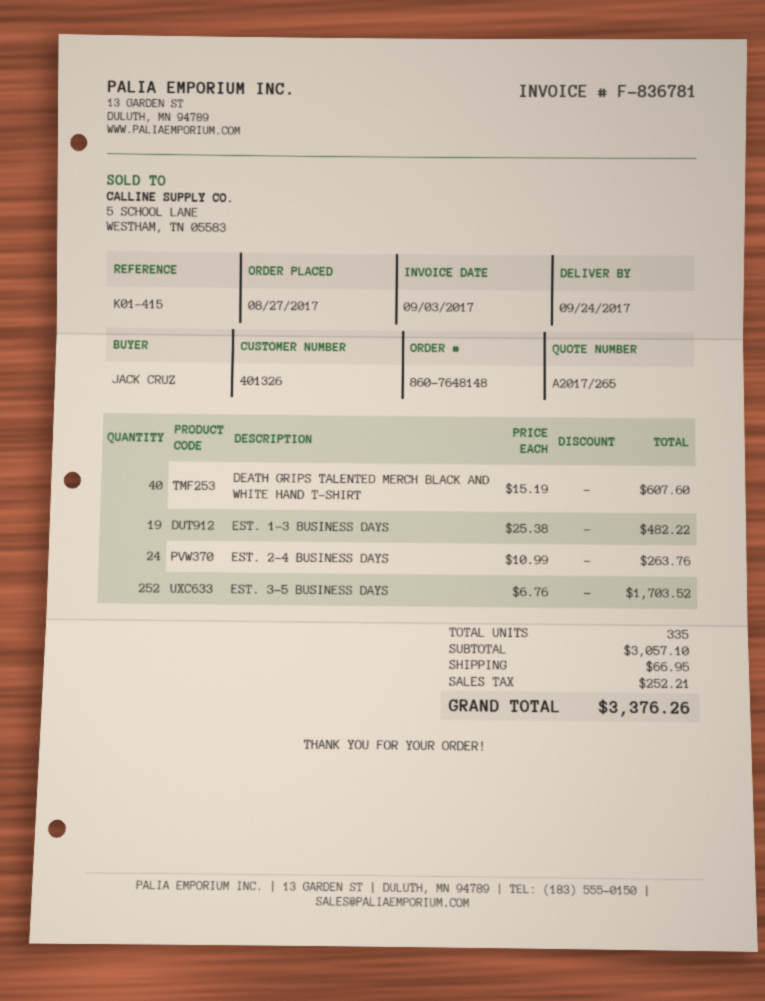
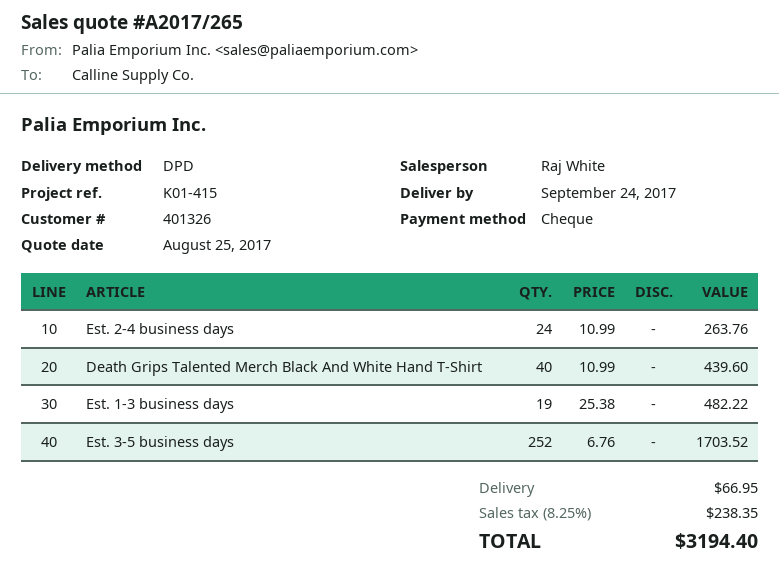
DEATH GRIPS TALENTED MERCH BLACK AND WHITE HAND T-SHIRT: 40 x 15.19 = 607.60 -> 40 x 10.99 = 439.60
tax: 252.21 -> 238.35
total: 3376.26 -> 3194.40

